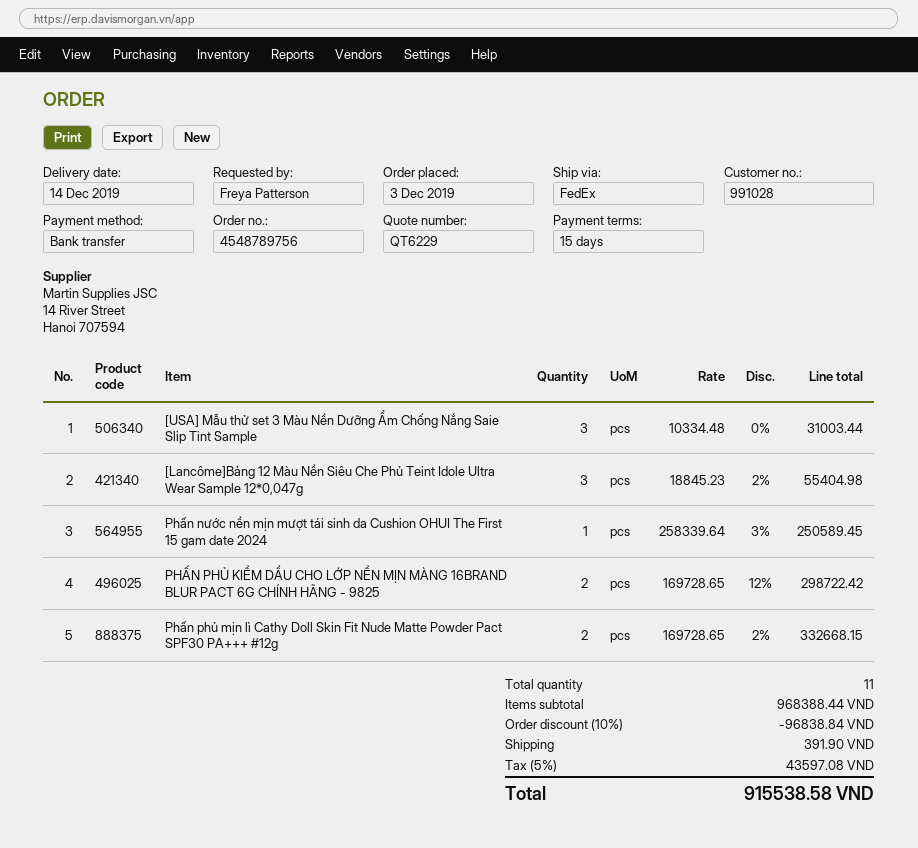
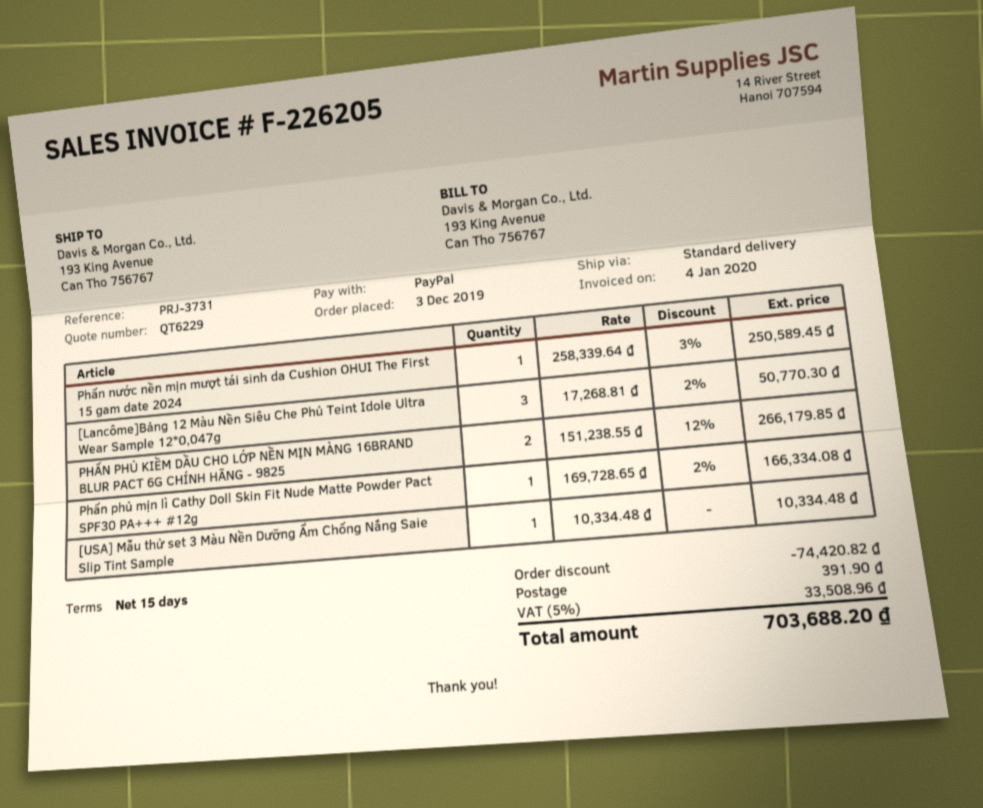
payment method: bank transfer -> PayPal
shipping method: FedEx -> standard
[USA] Mẫu thử set 3 Màu Nền Dưỡng Ẩm Chống Nắng Saie Slip Tint Sample: 3 x 10334.48 = 31003.44 -> 1 x 10334.48 = 10334.48
[Lancôme]Bảng 12 Màu Nền Siêu Che Phủ Teint Idole Ultra Wear Sample 12*0,047g: 3 x 18845.23 - 2% = 55404.98 -> 3 x 17268.81 - 2% = 50770.30
PHẤN PHỦ KIỀM DẦU CHO LỚP NỀN MỊN MÀNG 16BRAND BLUR PACT 6G CHÍNH HÃNG - 9825: 2 x 169728.65 - 12% = 298722.42 -> 2 x 151238.55 - 12% = 266179.85
Phấn phủ mịn lì Cathy Doll Skin Fit Nude Matte Powder Pact SPF30 PA+++ #12g: 2 x 169728.65 - 2% = 332668.15 -> 1 x 169728.65 - 2% = 166334.08
discount: 96838.84 -> 74420.82
tax: 5% = 43597.08 -> 5% = 33508.96
total: 915538.58 -> 703688.20

